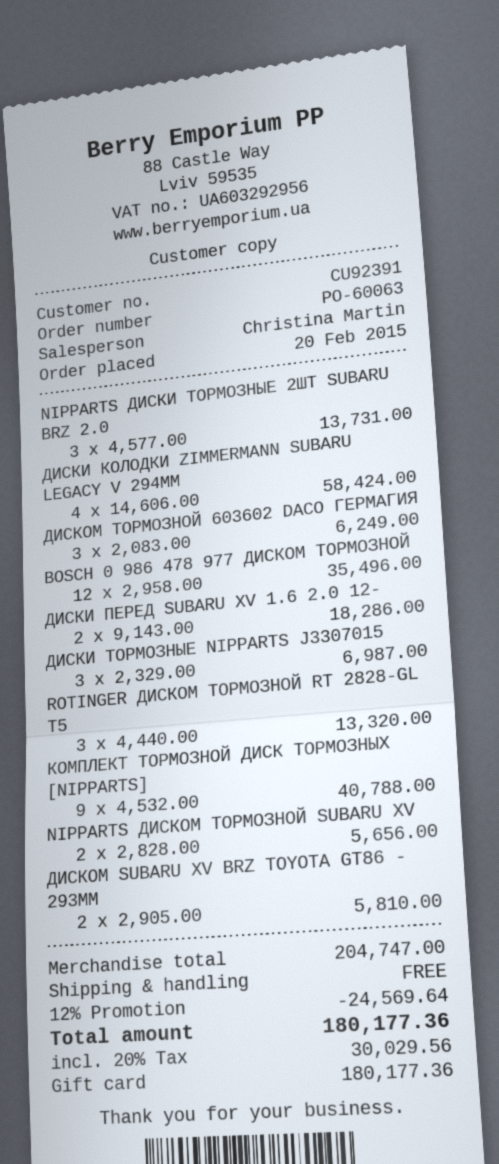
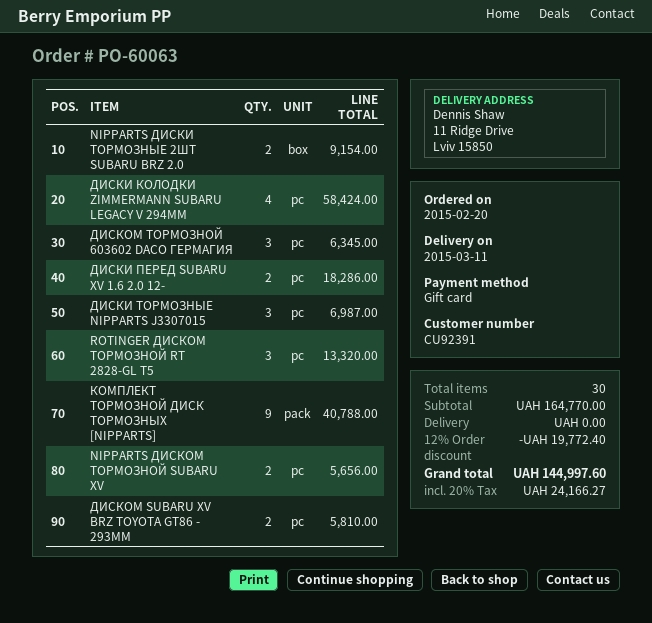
NIPPARTS ДИСКИ ТОРМОЗНЫЕ 2ШТ SUBARU BRZ 2.0: 3 for 13731.00 -> 2 for 9154.00
ДИСКОМ ТОРМОЗНОЙ 603602 DACO ГЕРМАГИЯ: 3 for 6249.00 -> 3 for 6345.00
BOSCH 0 986 478 977 ДИСКОМ ТОРМОЗНОЙ: 12 for 35496.00 -> none
subtotal: 204747.00 -> 164770.00
discount: 12% = 24569.64 -> 12% = 19772.40
tax: 20% = 30029.56 -> 20% = 24166.27
total: 180177.36 -> 144997.60

